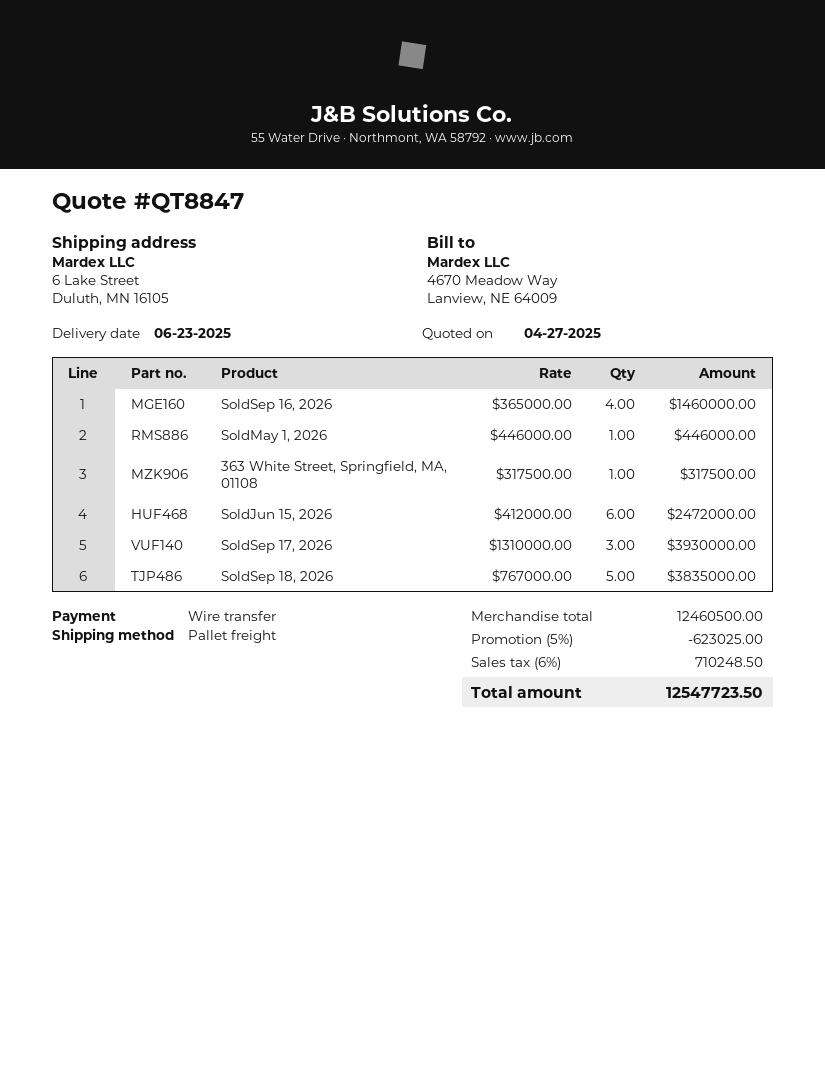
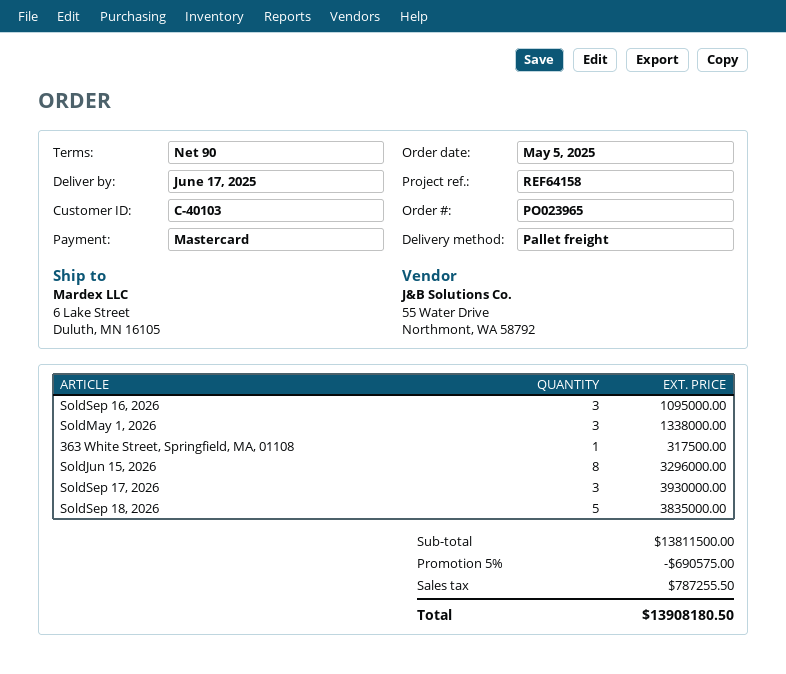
delivery date: 2025-06-23 -> 2025-06-17
payment method: bank transfer -> Mastercard
SoldSep 16, 2026: 4 for 1460000.00 -> 3 for 1095000.00
SoldMay 1, 2026: 1 for 446000.00 -> 3 for 1338000.00
SoldJun 15, 2026: 6 for 2472000.00 -> 8 for 3296000.00
subtotal: 12460500.00 -> 13811500.00
discount: 5% = 623025.00 -> 5% = 690575.00
tax: 710248.50 -> 787255.50
total: 12547723.50 -> 13908180.50

